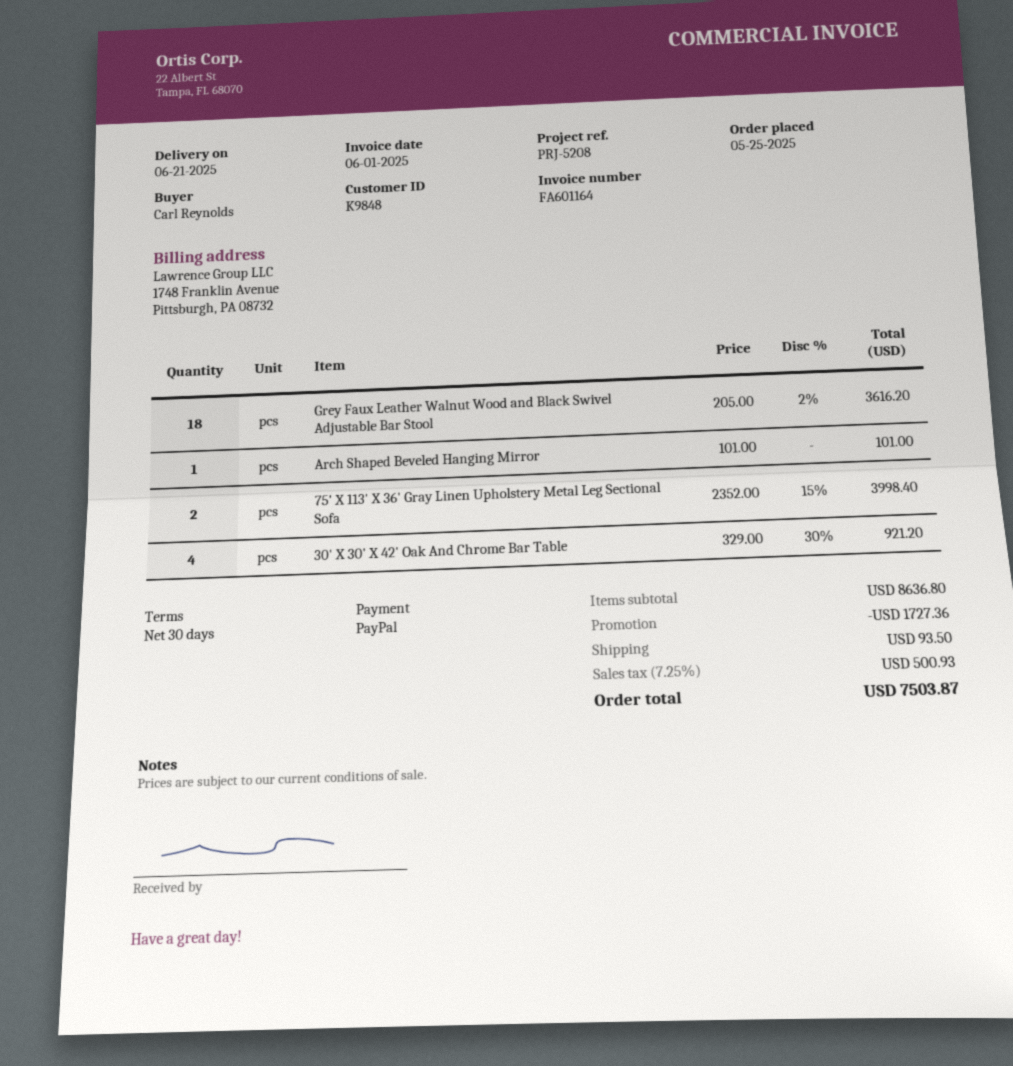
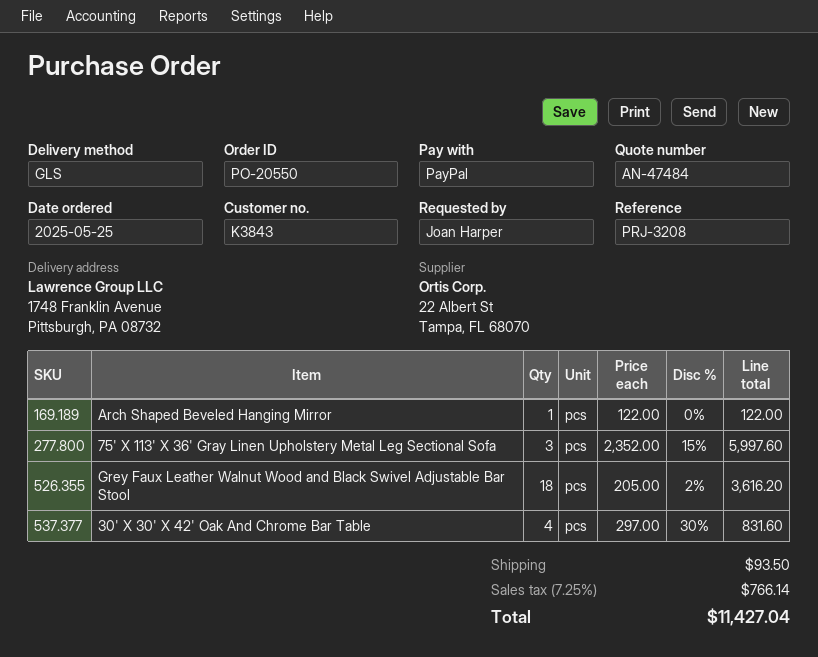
customer number: K9848 -> K3843
reference: PRJ-5208 -> PRJ-3208
ordered by: Carl Reynolds -> Joan Harper
Arch Shaped Beveled Hanging Mirror: 1 x 101.00 = 101.00 -> 1 x 122.00 = 122.00
75' X 113' X 36' Gray Linen Upholstery Metal Leg Sectional Sofa: 2 x 2352.00 - 15% = 3998.40 -> 3 x 2352.00 - 15% = 5997.60
30' X 30' X 42' Oak And Chrome Bar Table: 4 x 329.00 - 30% = 921.20 -> 4 x 297.00 - 30% = 831.60
discount: 1727.36 -> none
tax: 7.25% = 500.93 -> 7.25% = 766.14
total: 7503.87 -> 11427.04

